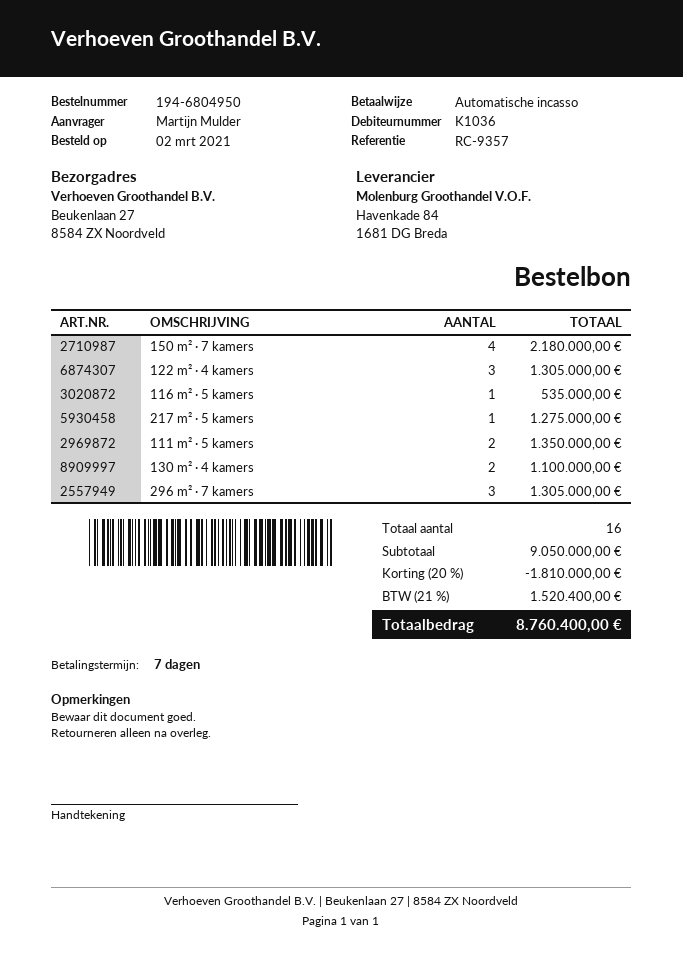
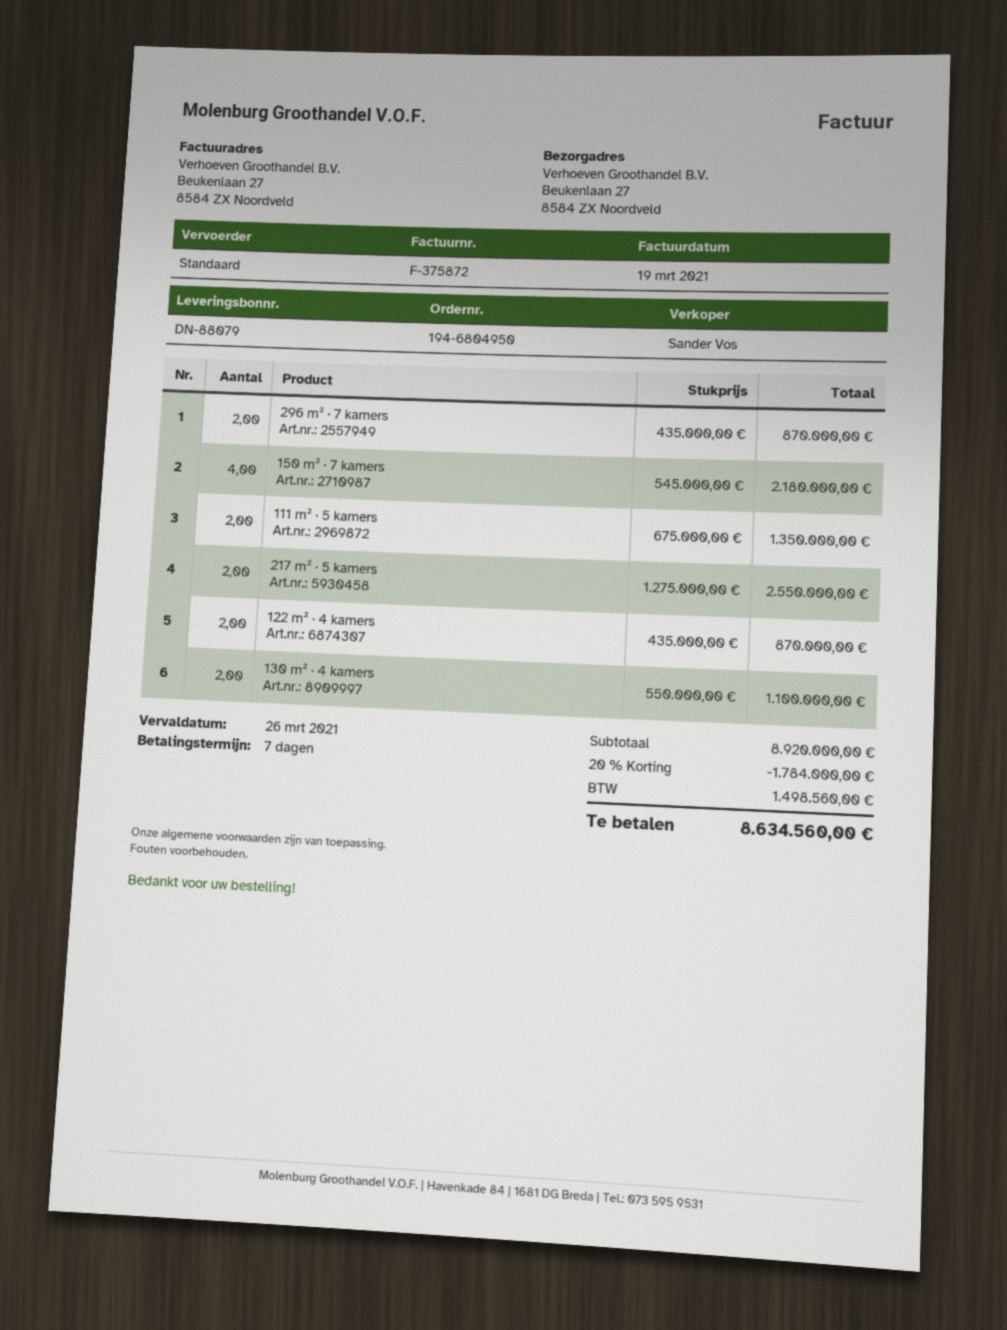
122 m² · 4 kamers: 3 for 1305000.00 -> 2 for 870000.00
116 m² · 5 kamers: 1 for 535000.00 -> none
217 m² · 5 kamers: 1 for 1275000.00 -> 2 for 2550000.00
296 m² · 7 kamers: 3 for 1305000.00 -> 2 for 870000.00
subtotal: 9050000.00 -> 8920000.00
discount: 20% = 1810000.00 -> 20% = 1784000.00
tax: 1520400.00 -> 1498560.00
total: 8760400.00 -> 8634560.00

